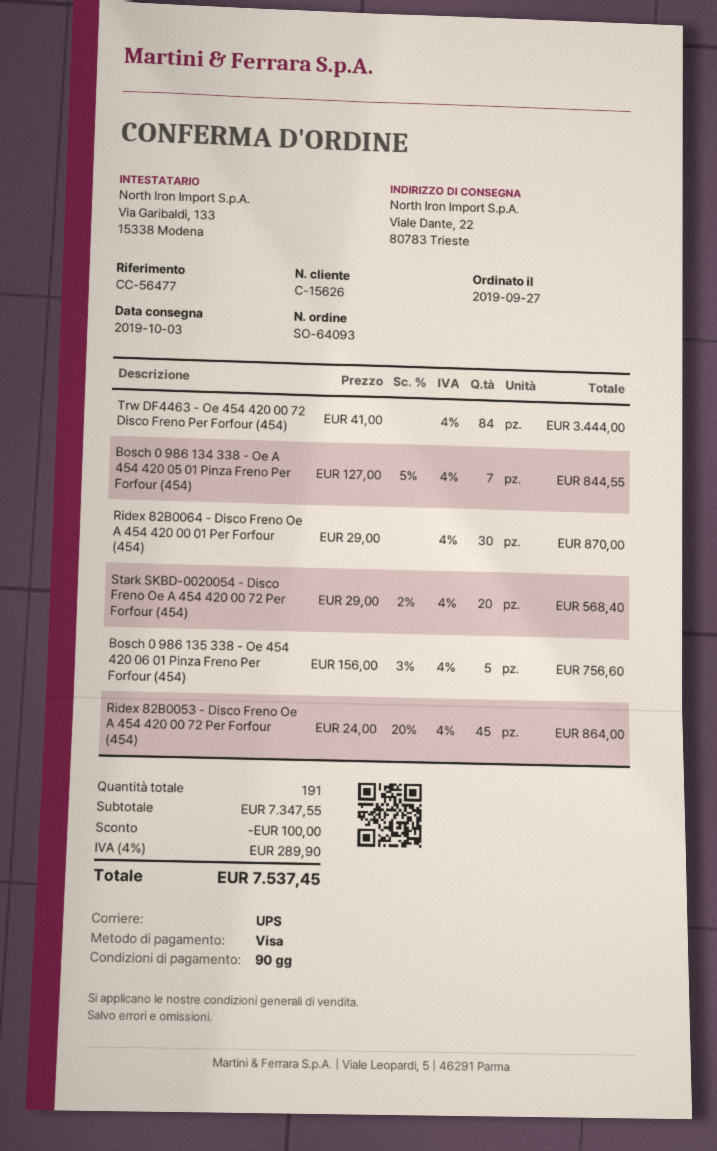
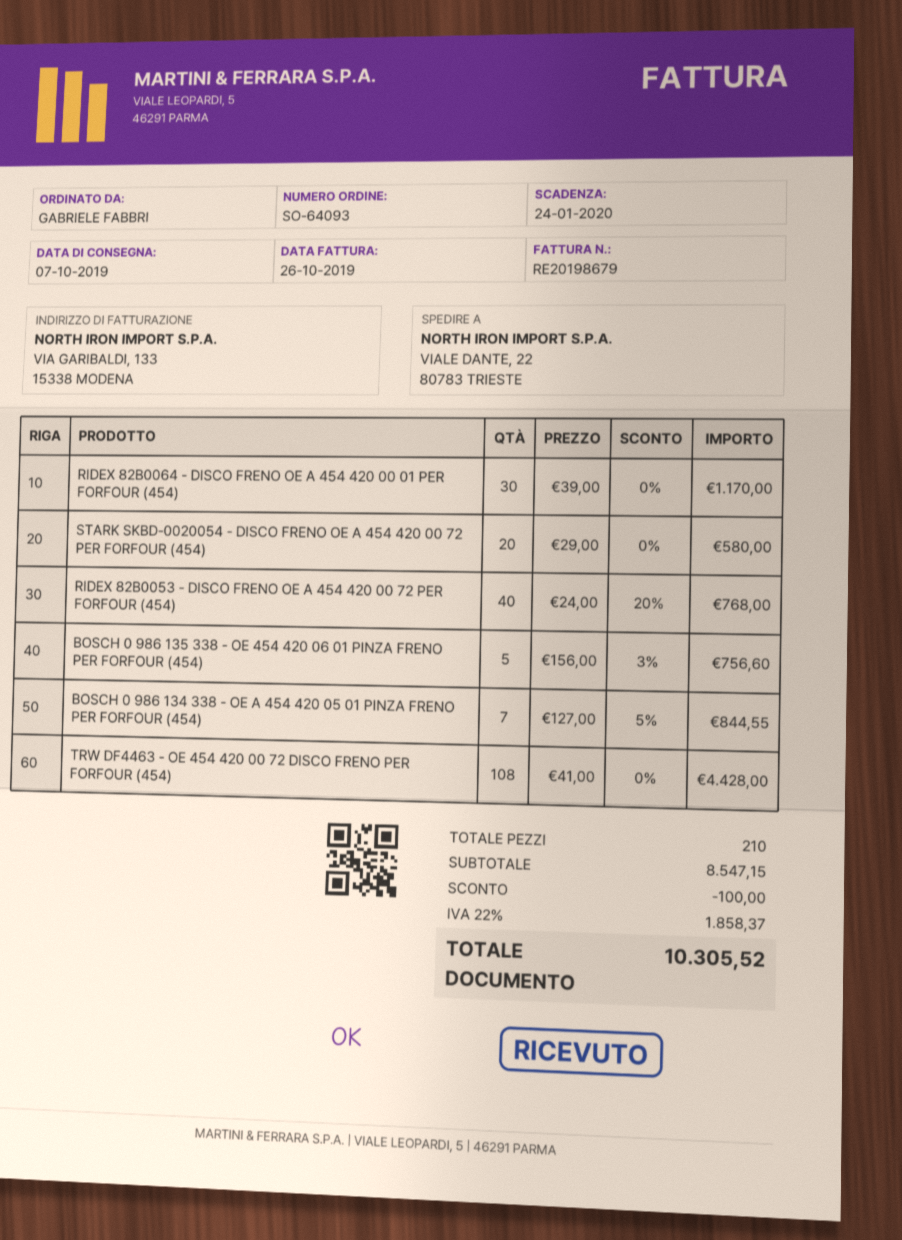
delivery date: 2019-10-03 -> 2019-10-07
Trw DF4463 - Oe 454 420 00 72 Disco Freno Per Forfour (454): 84 x 41.00 = 3444.00 -> 108 x 41.00 = 4428.00
Ridex 82B0064 - Disco Freno Oe A 454 420 00 01 Per Forfour (454): 30 x 29.00 = 870.00 -> 30 x 39.00 = 1170.00
Stark SKBD-0020054 - Disco Freno Oe A 454 420 00 72 Per Forfour (454): 20 x 29.00 - 2% = 568.40 -> 20 x 29.00 = 580.00
Ridex 82B0053 - Disco Freno Oe A 454 420 00 72 Per Forfour (454): 45 x 24.00 - 20% = 864.00 -> 40 x 24.00 - 20% = 768.00
total quantity: 191 -> 210
subtotal: 7347.55 -> 8547.15
tax: 4% = 289.90 -> 22% = 1858.37
total: 7537.45 -> 10305.52

